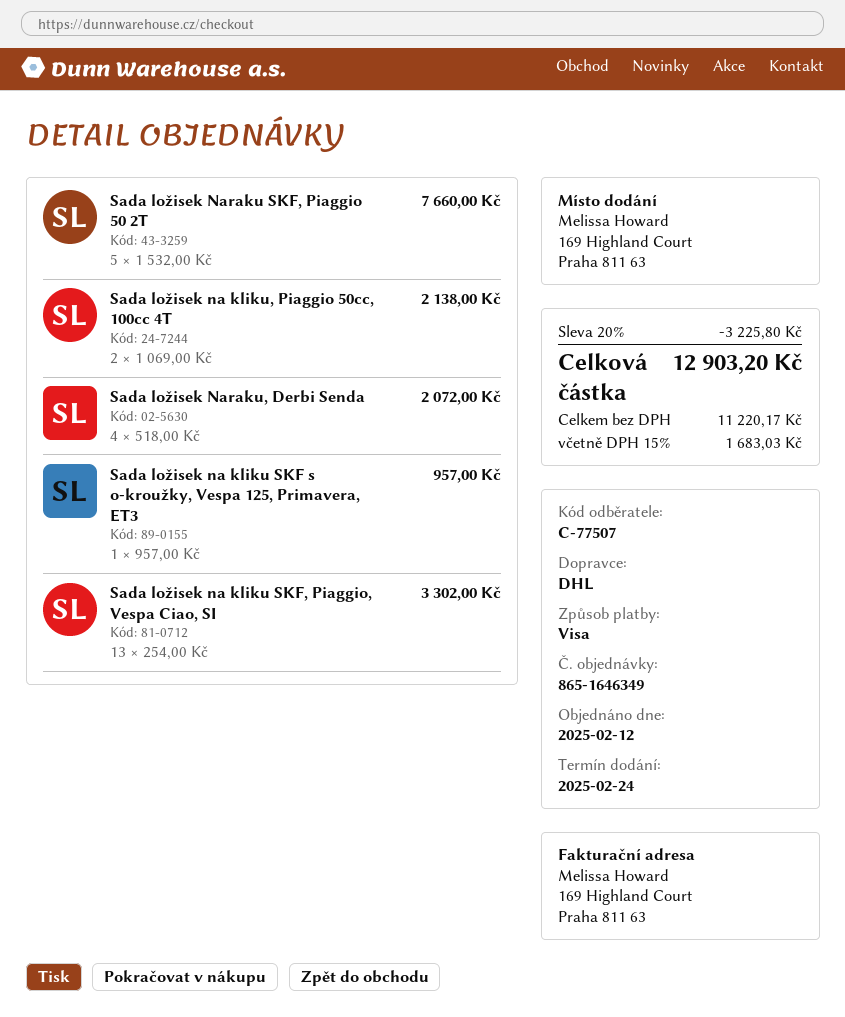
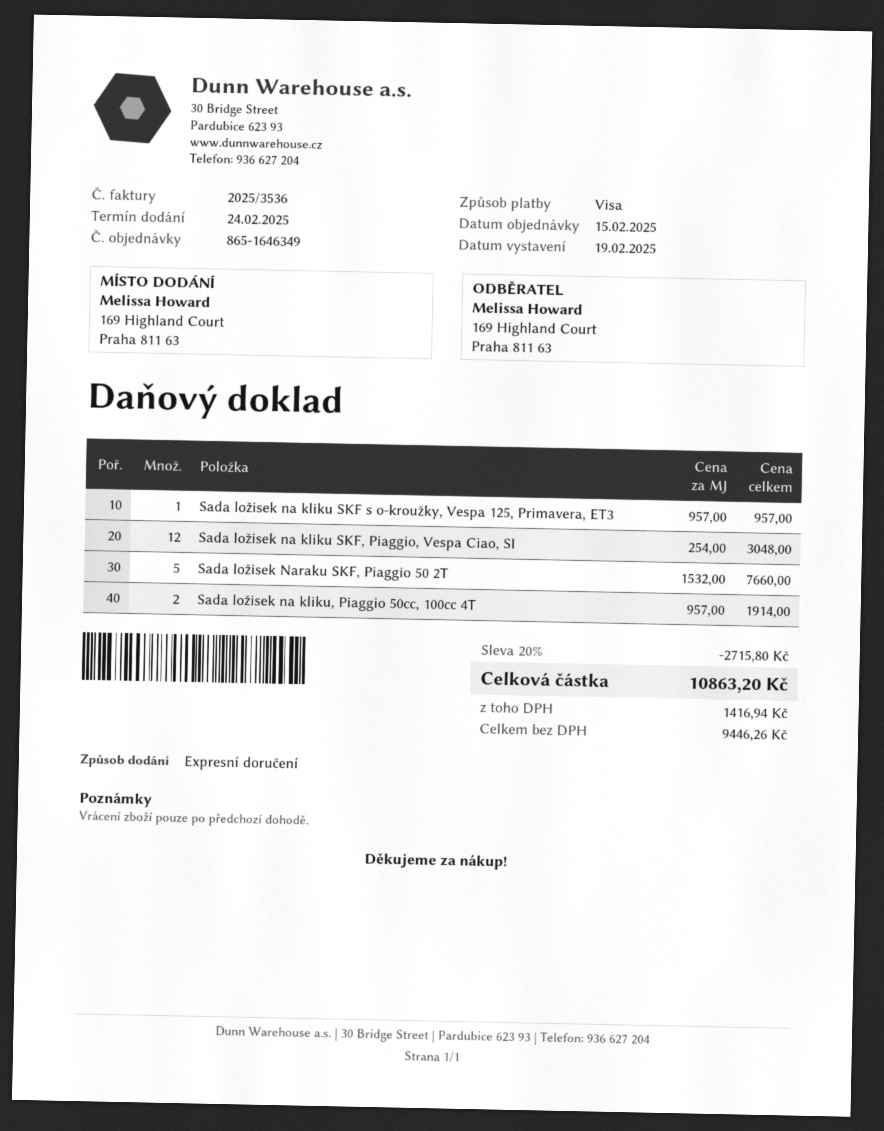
order date: 2025-02-12 -> 2025-02-15
shipping method: DHL -> express
Sada ložisek na kliku, Piaggio 50cc, 100cc 4T: 2 x 1069.00 = 2138.00 -> 2 x 957.00 = 1914.00
Sada ložisek Naraku, Derbi Senda: 4 x 518.00 = 2072.00 -> none
Sada ložisek na kliku SKF, Piaggio, Vespa Ciao, SI: 13 x 254.00 = 3302.00 -> 12 x 254.00 = 3048.00
discount: 20% = 3225.80 -> 20% = 2715.80
net: 11220.17 -> 9446.26
tax: 1683.03 -> 1416.94
total: 12903.20 -> 10863.20

